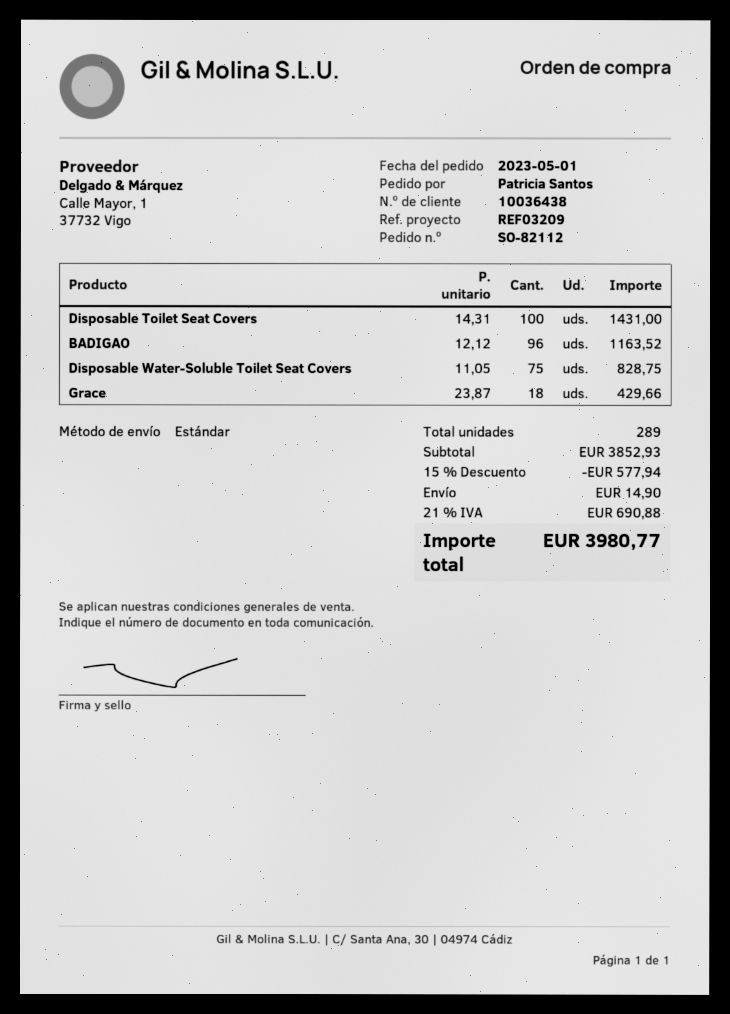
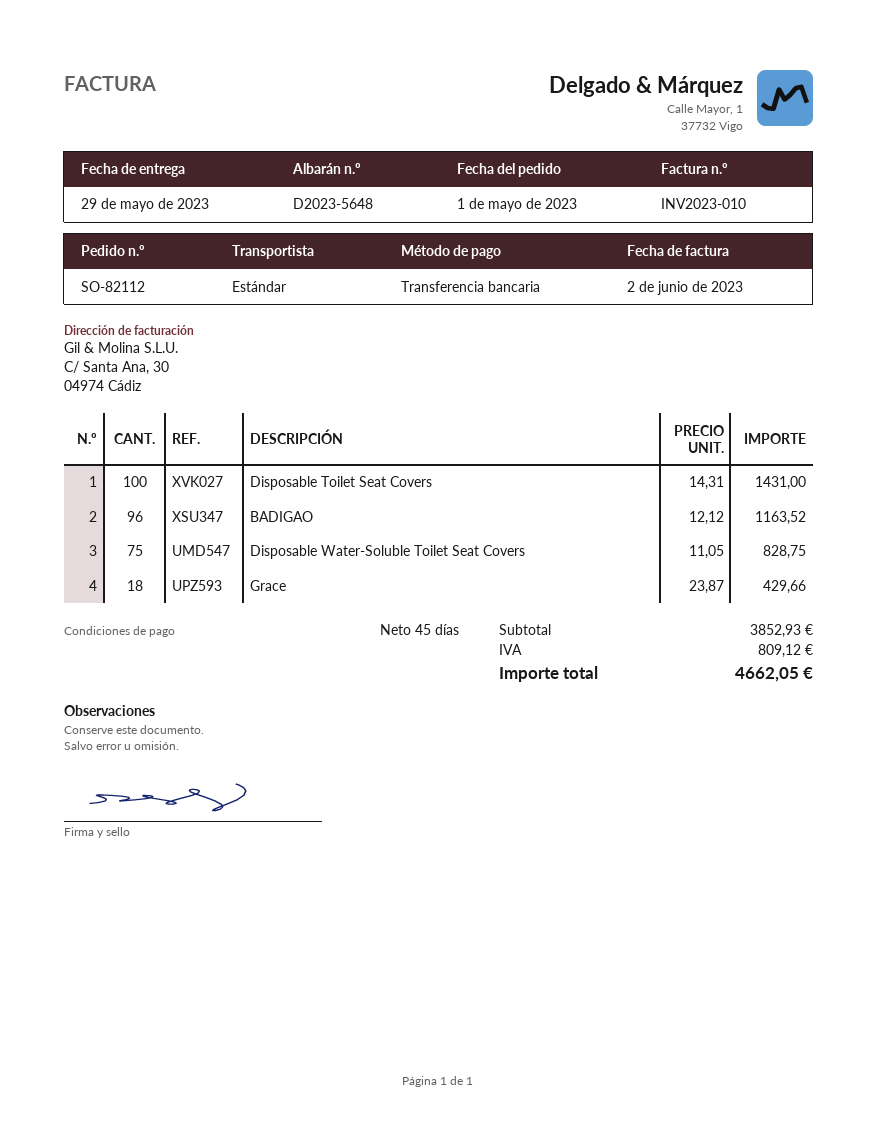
discount: 15% = 577.94 -> none
shipping: 14.90 -> none
tax: 690.88 -> 809.12
total: 3980.77 -> 4662.05

